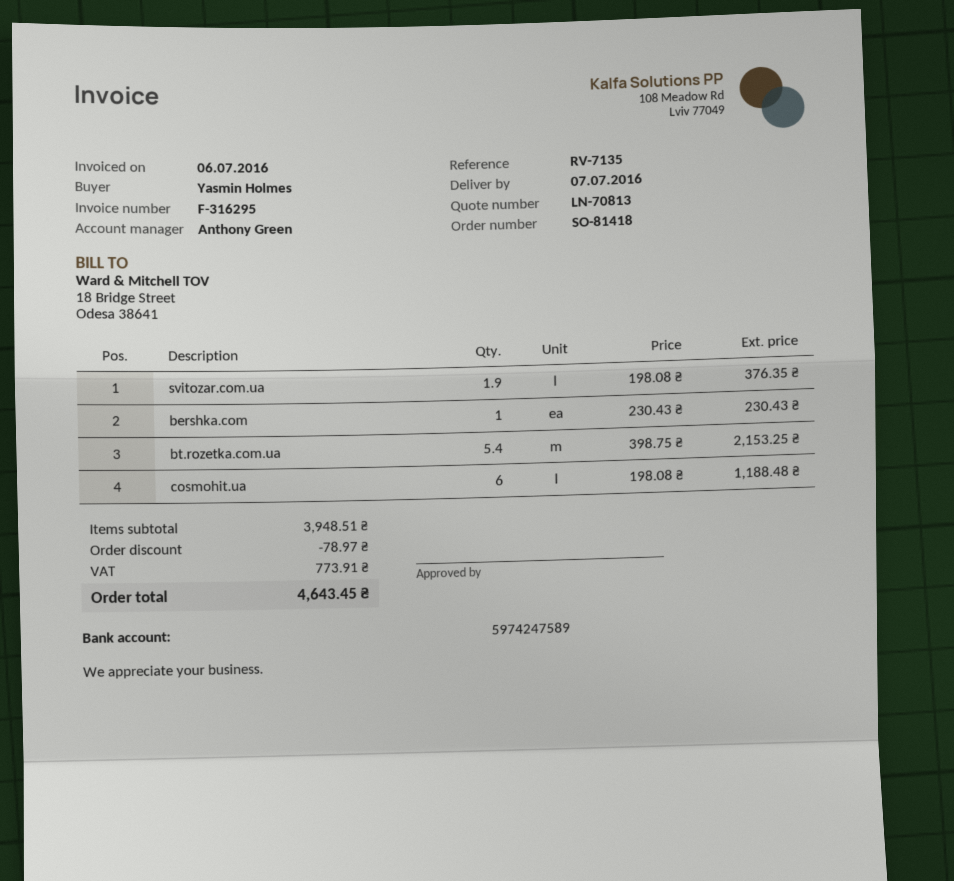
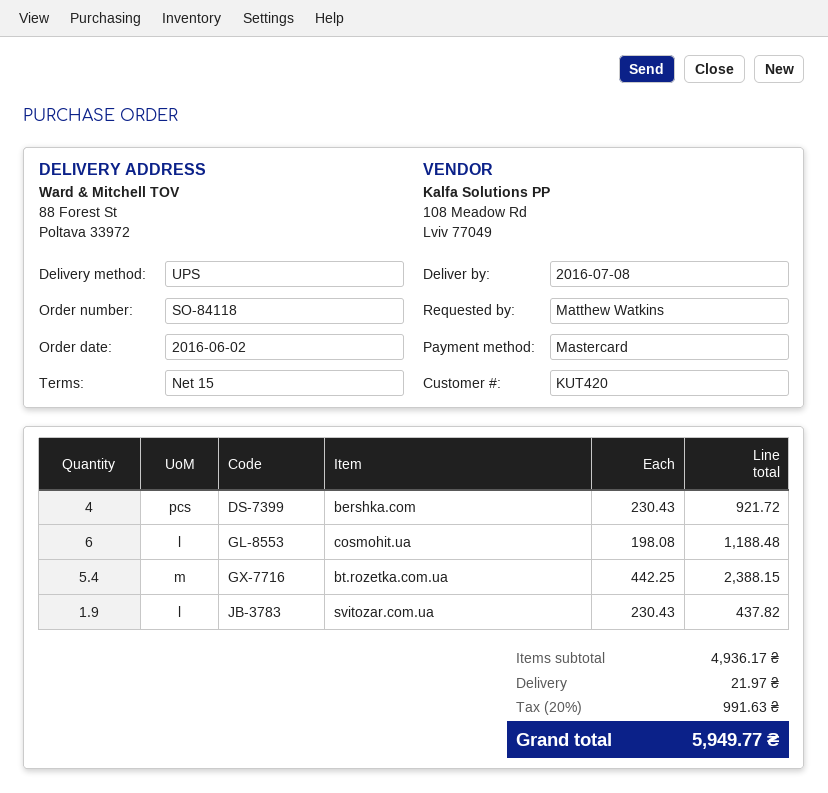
order number: SO-81418 -> SO-84118
delivery date: 2016-07-07 -> 2016-07-08
ordered by: Yasmin Holmes -> Matthew Watkins
svitozar.com.ua: 1.9 x 198.08 = 376.35 -> 1.9 x 230.43 = 437.82
bershka.com: 1 x 230.43 = 230.43 -> 4 x 230.43 = 921.72
bt.rozetka.com.ua: 5.4 x 398.75 = 2153.25 -> 5.4 x 442.25 = 2388.15
subtotal: 3948.51 -> 4936.17
discount: 78.97 -> none
shipping: none -> 21.97
tax: 773.91 -> 991.63
total: 4643.45 -> 5949.77

